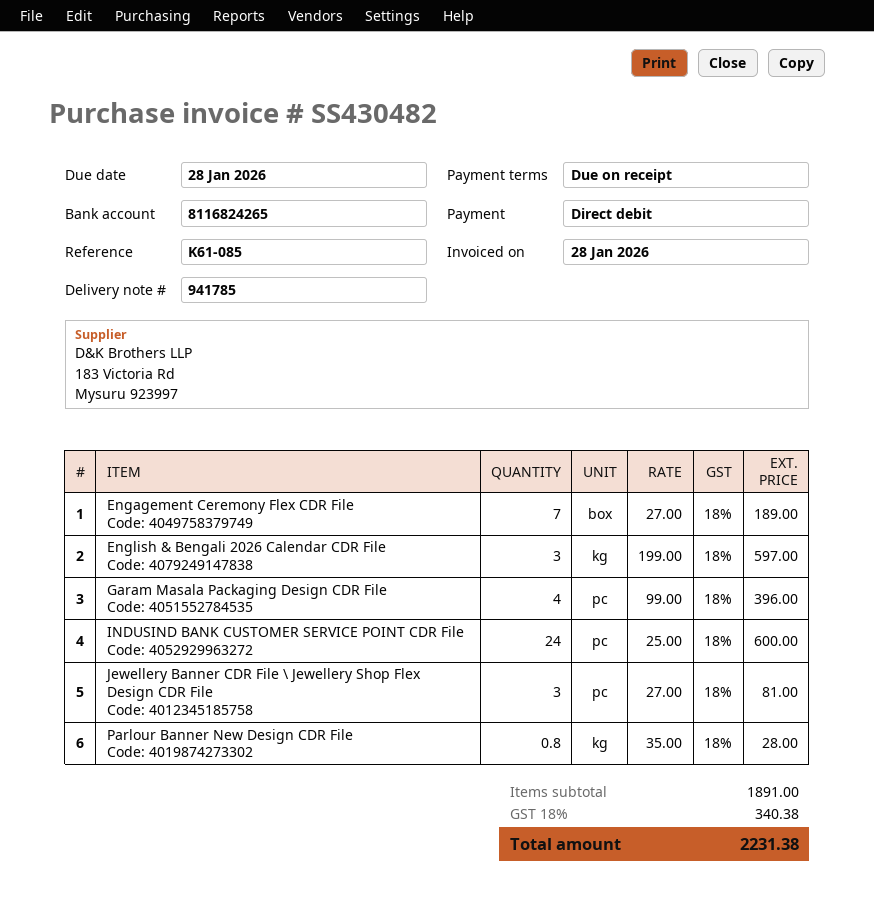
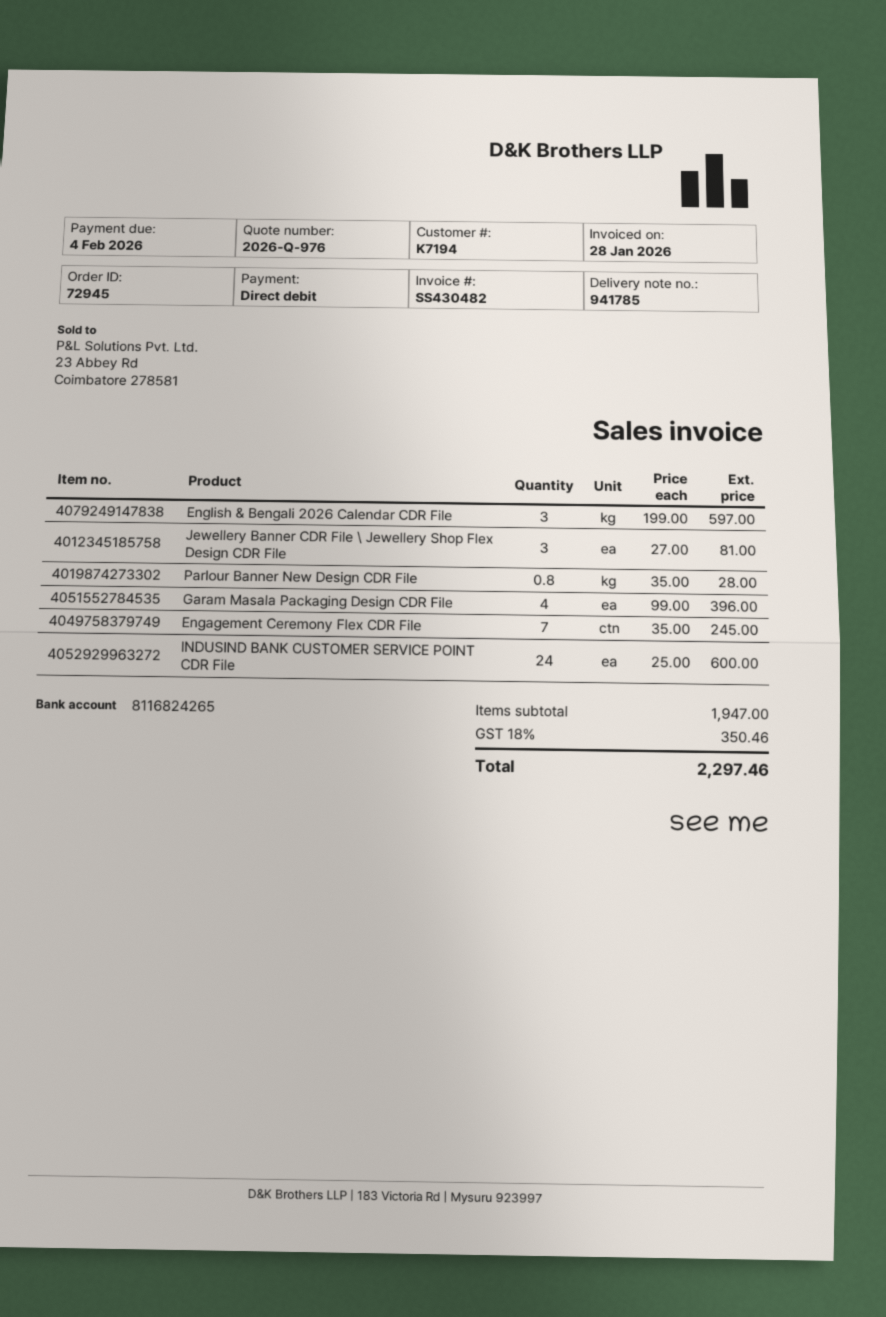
due date: 2026-01-28 -> 2026-02-04
Engagement Ceremony Flex CDR File: 7 x 27.00 = 189.00 -> 7 x 35.00 = 245.00
subtotal: 1891.00 -> 1947.00
tax: 18% = 340.38 -> 18% = 350.46
total: 2231.38 -> 2297.46

